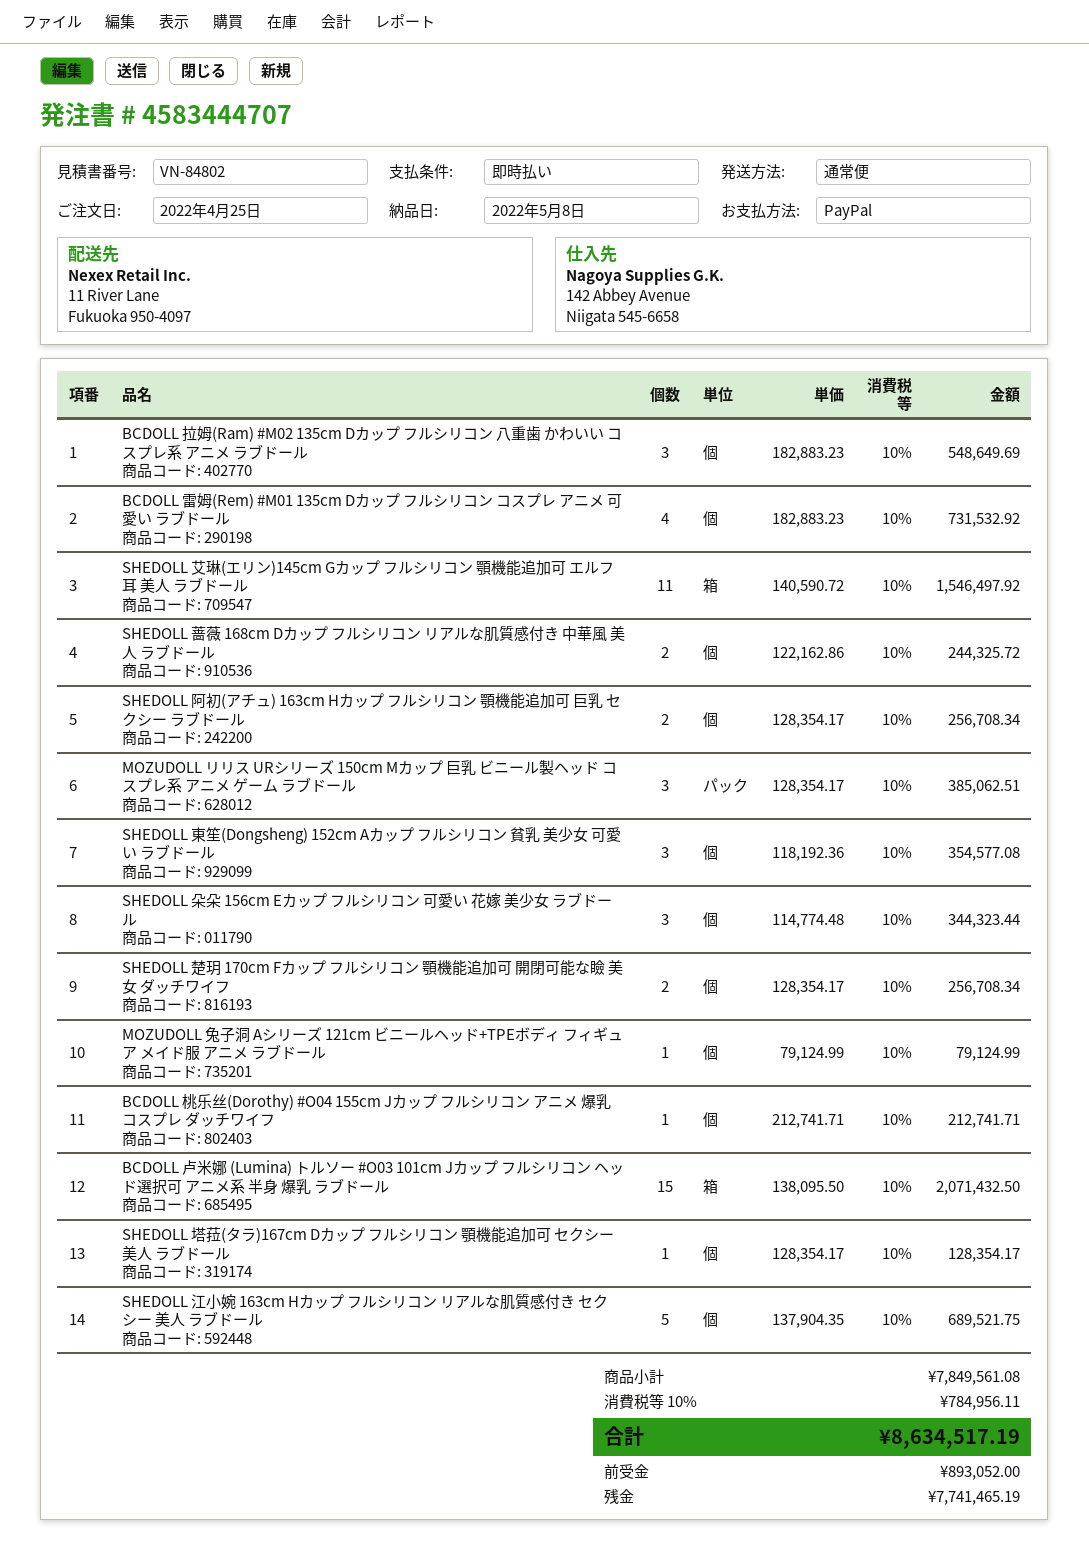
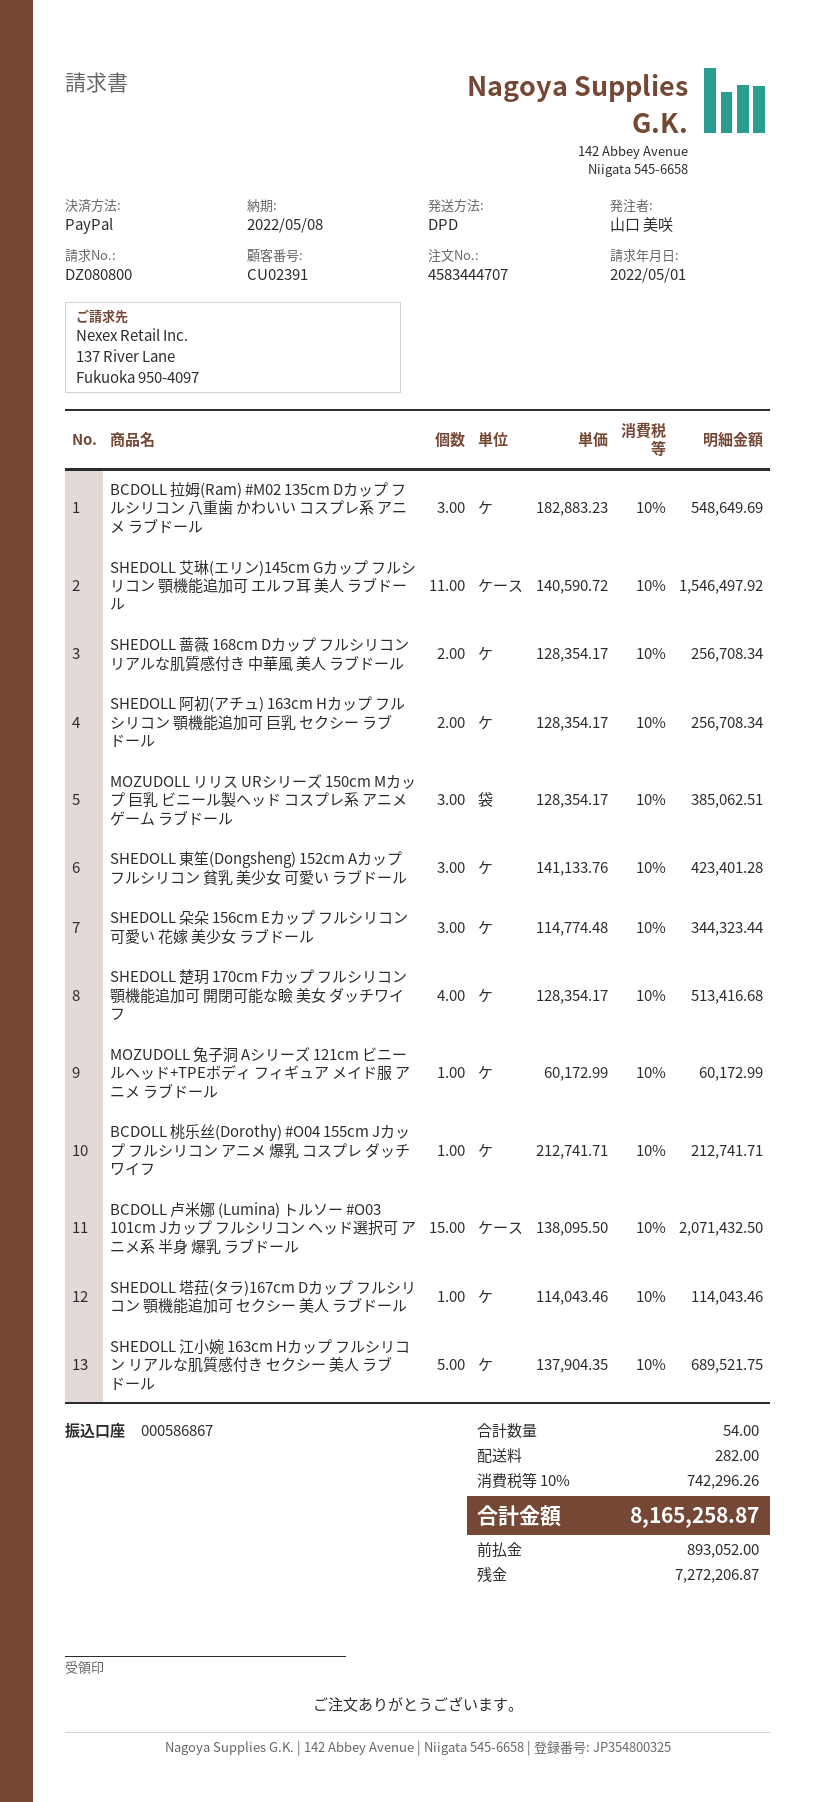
shipping method: standard -> DPD
BCDOLL 雷姆(Rem) #M01 135cm Dカップ フルシリコン コスプレ アニメ 可愛い ラブドール: 4 x 182883.23 = 731532.92 -> none
SHEDOLL 蔷薇 168cm Dカップ フルシリコン リアルな肌質感付き 中華風 美人 ラブドール: 2 x 122162.86 = 244325.72 -> 2 x 128354.17 = 256708.34
SHEDOLL 東笙(Dongsheng) 152cm Aカップ フルシリコン 貧乳 美少女 可愛い ラブドール: 3 x 118192.36 = 354577.08 -> 3 x 141133.76 = 423401.28
SHEDOLL 楚玥 170cm Fカップ フルシリコン 顎機能追加可 開閉可能な瞼 美女 ダッチワイフ: 2 x 128354.17 = 256708.34 -> 4 x 128354.17 = 513416.68
MOZUDOLL 兔子洞 Aシリーズ 121cm ビニールヘッド+TPEボディ フィギュア メイド服 アニメ ラブドール: 1 x 79124.99 = 79124.99 -> 1 x 60172.99 = 60172.99
SHEDOLL 塔菈(タラ)167cm Dカップ フルシリコン 顎機能追加可 セクシー 美人 ラブドール: 1 x 128354.17 = 128354.17 -> 1 x 114043.46 = 114043.46
shipping: none -> 282.00
tax: 10% = 784956.11 -> 10% = 742296.26
total: 8634517.19 -> 8165258.87
balance: 7741465.19 -> 7272206.87

